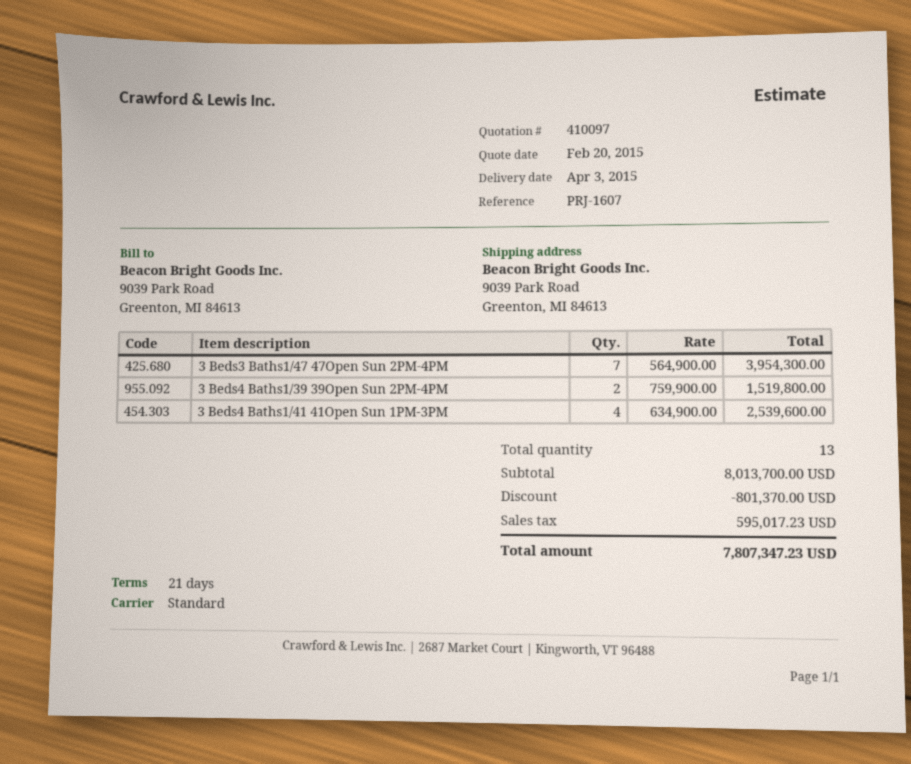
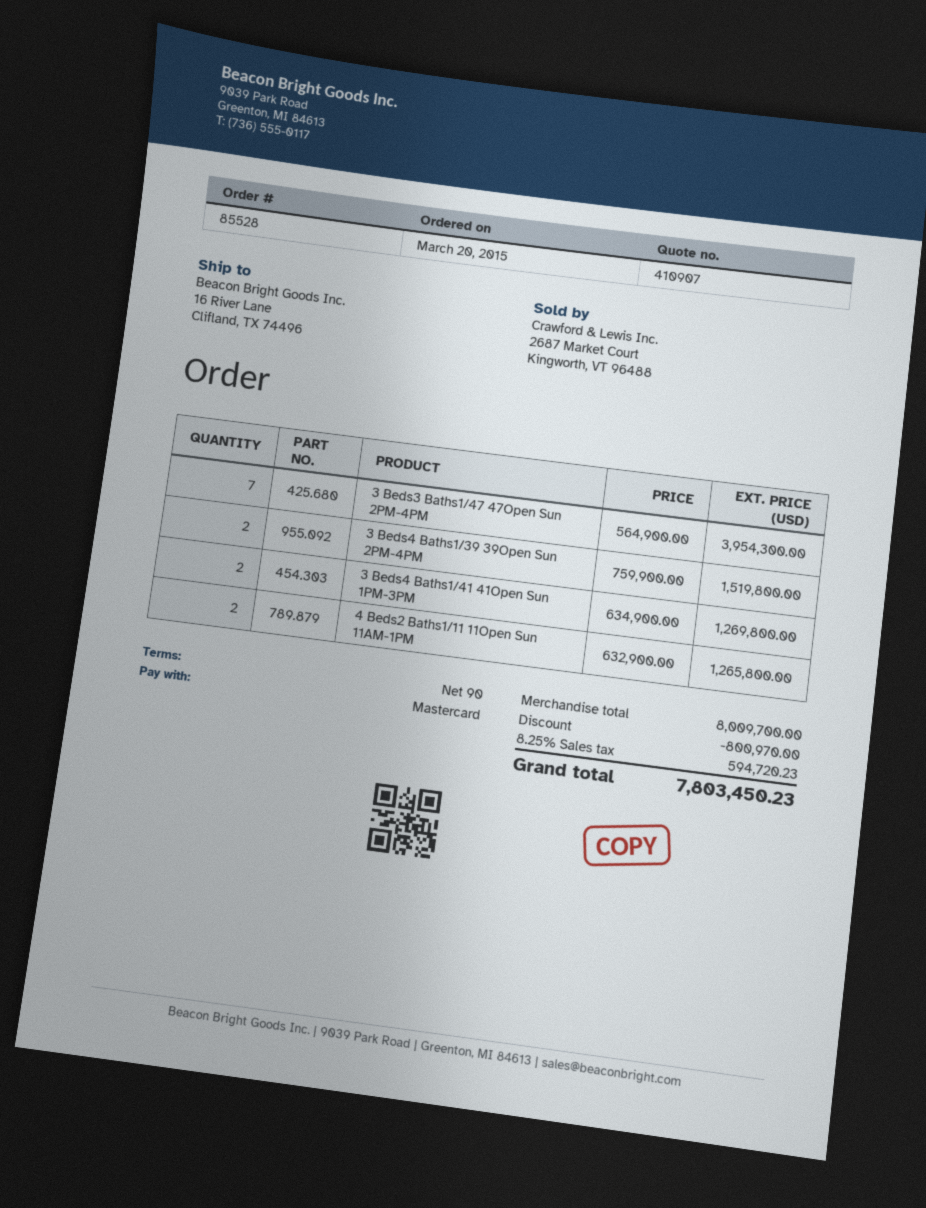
quote number: 410097 -> 410907
payment terms: 21 days -> 90 days
ship to: 9039 Park Road, Greenton, MI 84613 -> 16 River Lane, Clifland, TX 74496
3 Beds4 Baths1/41 41Open Sun 1PM-3PM: 4 x 634900.00 = 2539600.00 -> 2 x 634900.00 = 1269800.00
4 Beds2 Baths1/11 11Open Sun 11AM-1PM: none -> 2 x 632900.00 = 1265800.00
subtotal: 8013700.00 -> 8009700.00
discount: 801370.00 -> 800970.00
tax: 595017.23 -> 594720.23
total: 7807347.23 -> 7803450.23

